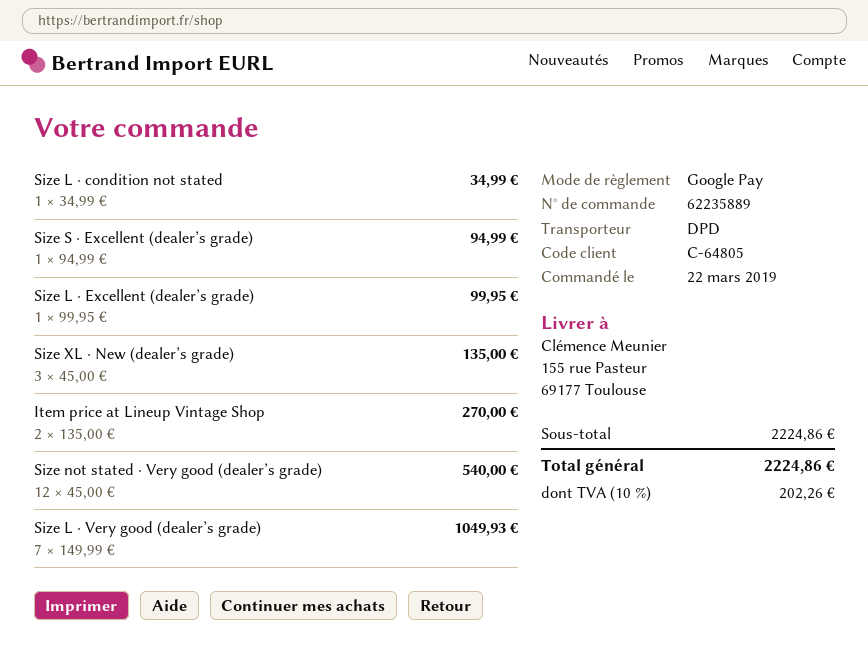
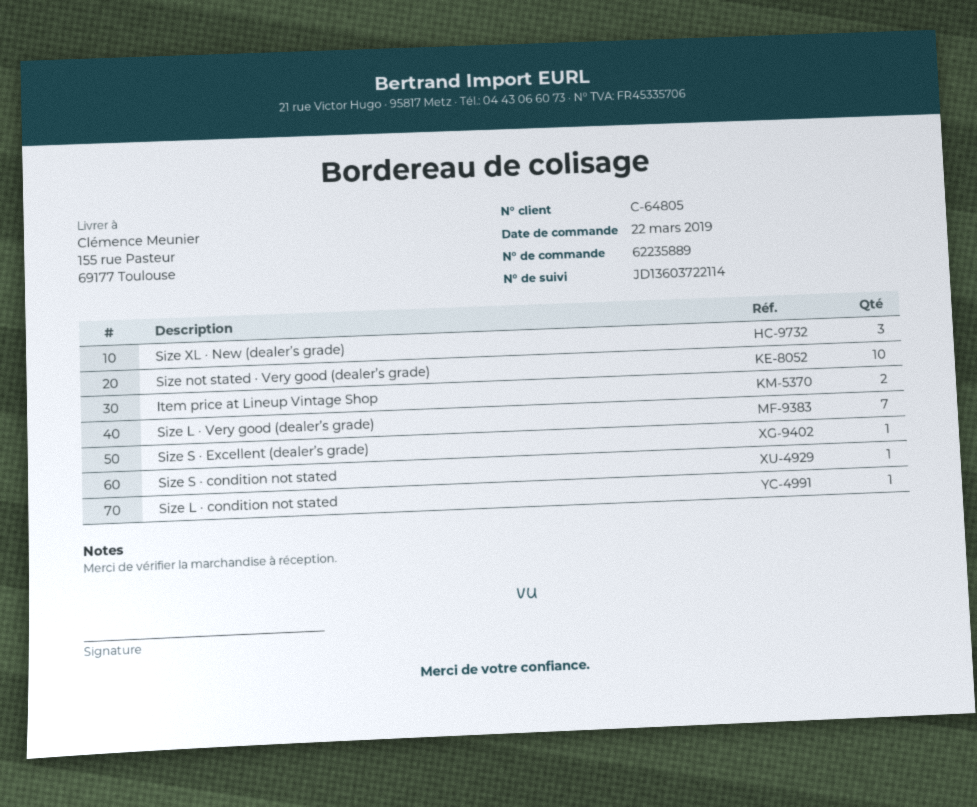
Size L · Excellent (dealer’s grade): 1 -> none
Size not stated · Very good (dealer’s grade): 12 -> 10
Size S · condition not stated: none -> 1

